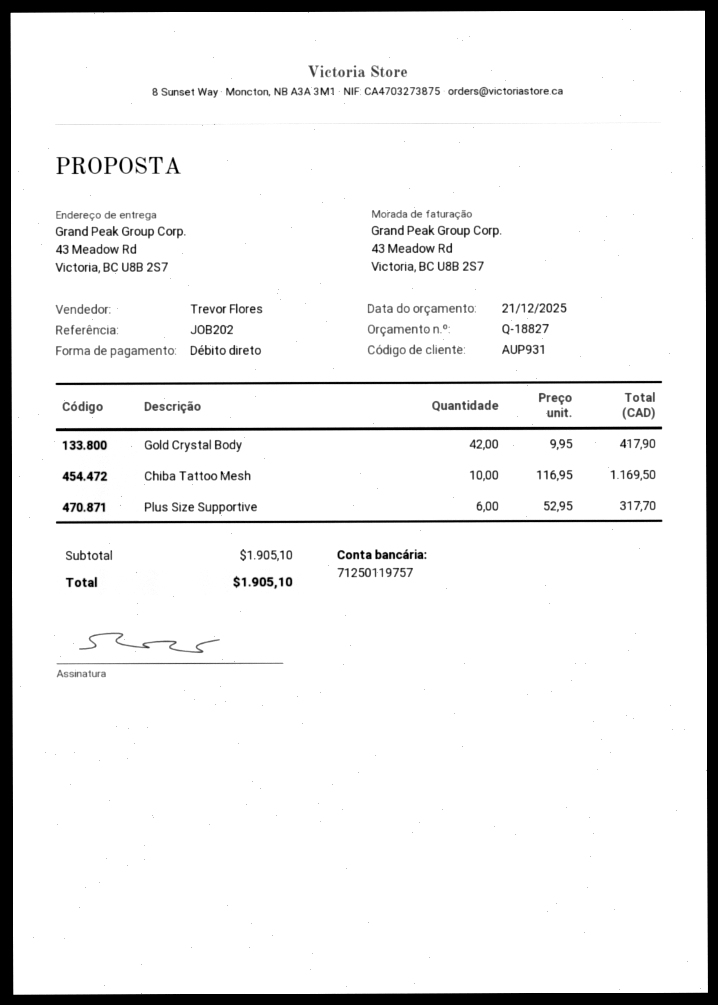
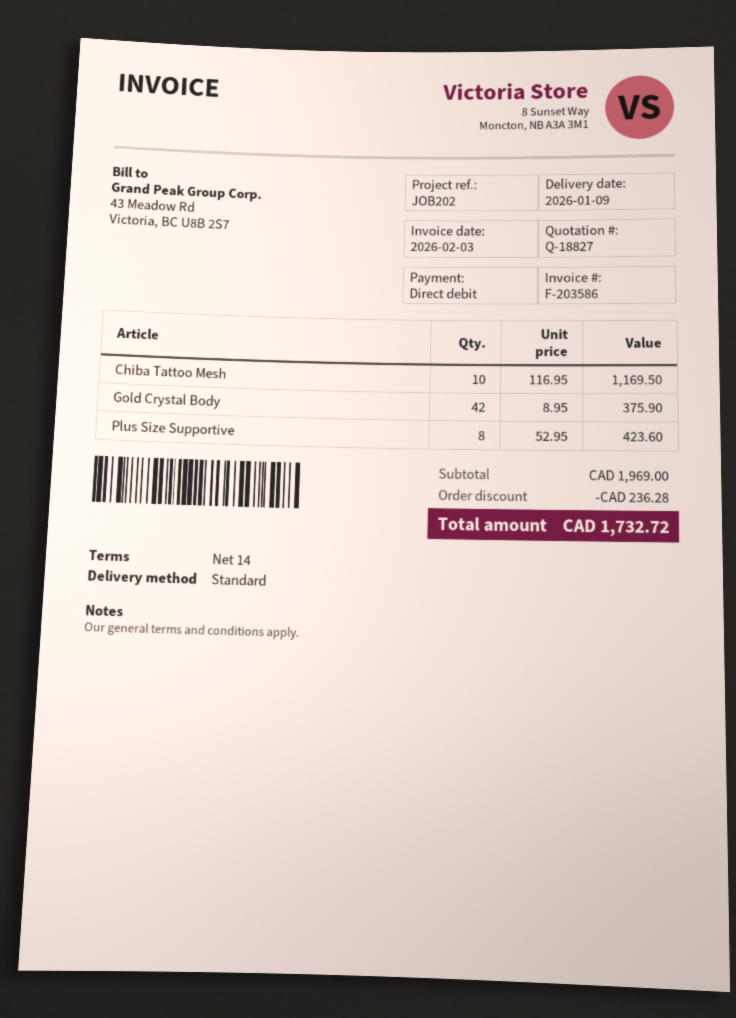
Gold Crystal Body: 42 x 9.95 = 417.90 -> 42 x 8.95 = 375.90
Plus Size Supportive: 6 x 52.95 = 317.70 -> 8 x 52.95 = 423.60
subtotal: 1905.10 -> 1969.00
discount: none -> 236.28
total: 1905.10 -> 1732.72

